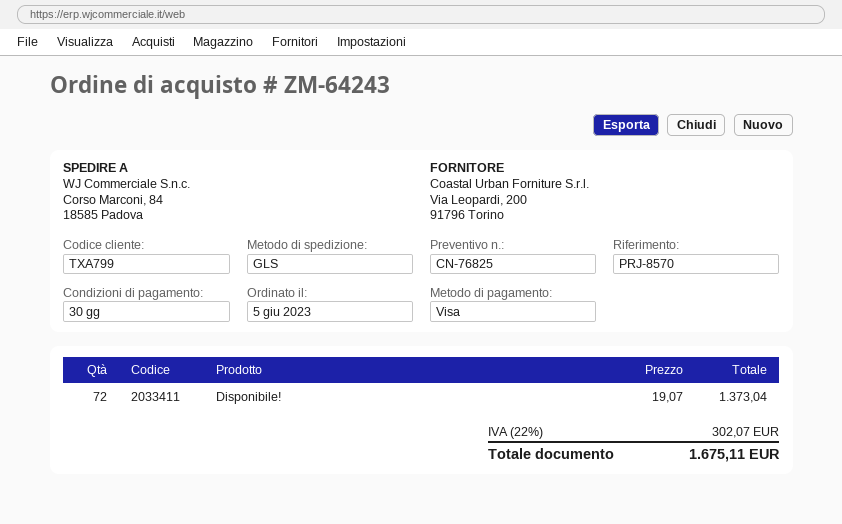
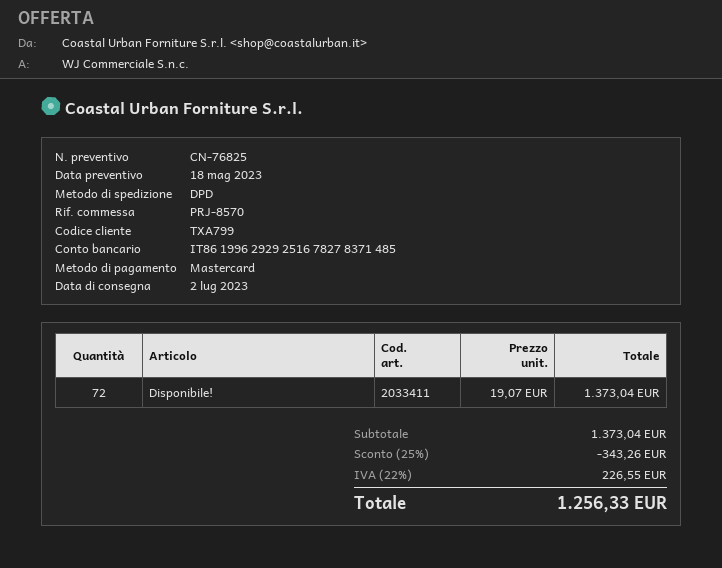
payment method: Visa -> Mastercard
shipping method: GLS -> DPD
discount: none -> 25% = 343.26
tax: 22% = 302.07 -> 22% = 226.55
total: 1675.11 -> 1256.33

